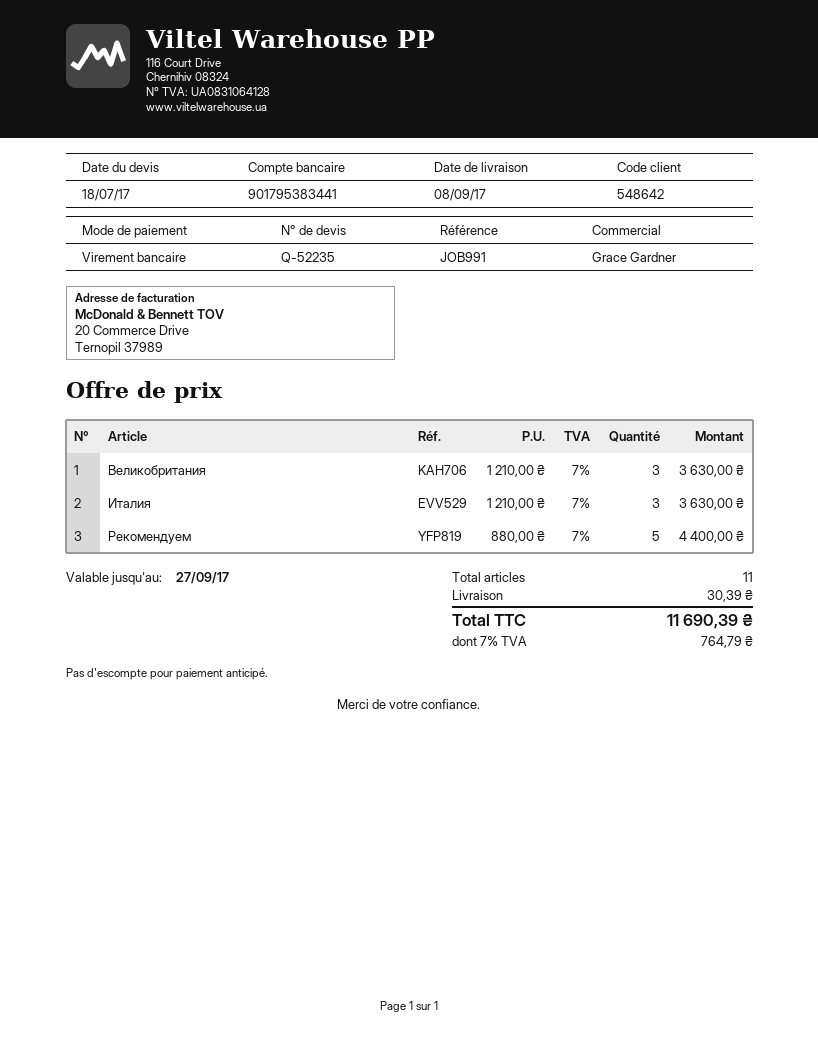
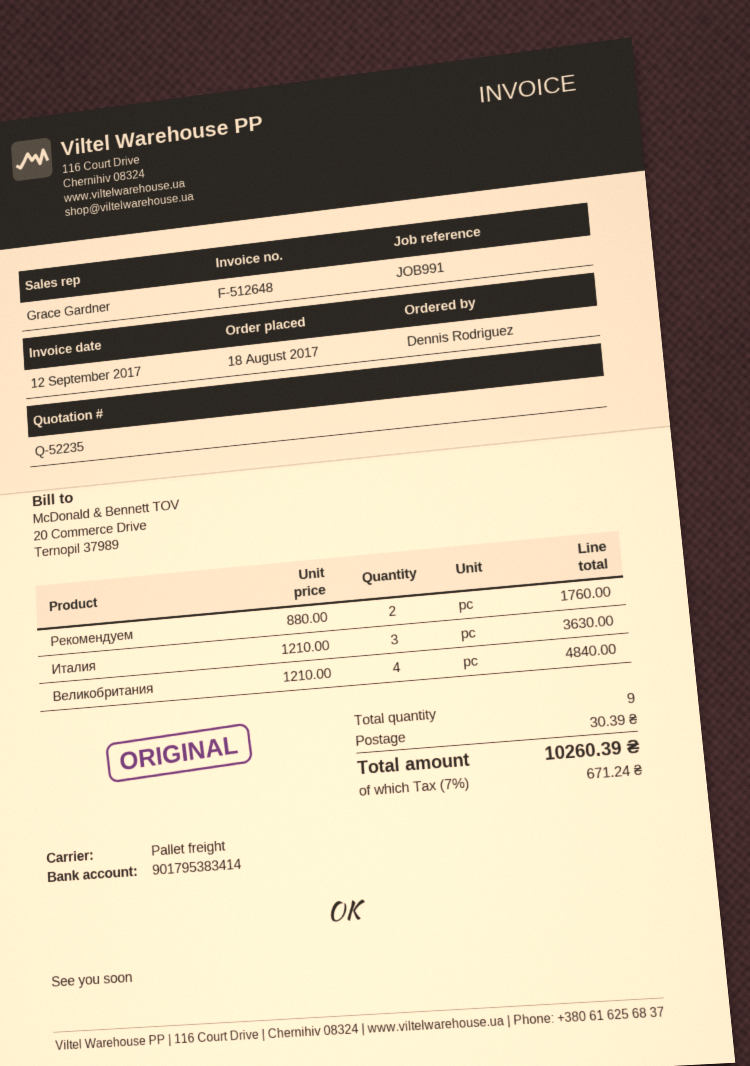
bank account: 901795383441 -> 901795383414
Великобритания: 3 x 1210.00 = 3630.00 -> 4 x 1210.00 = 4840.00
Рекомендуем: 5 x 880.00 = 4400.00 -> 2 x 880.00 = 1760.00
total quantity: 11 -> 9
tax: 7% = 764.79 -> 7% = 671.24
total: 11690.39 -> 10260.39

